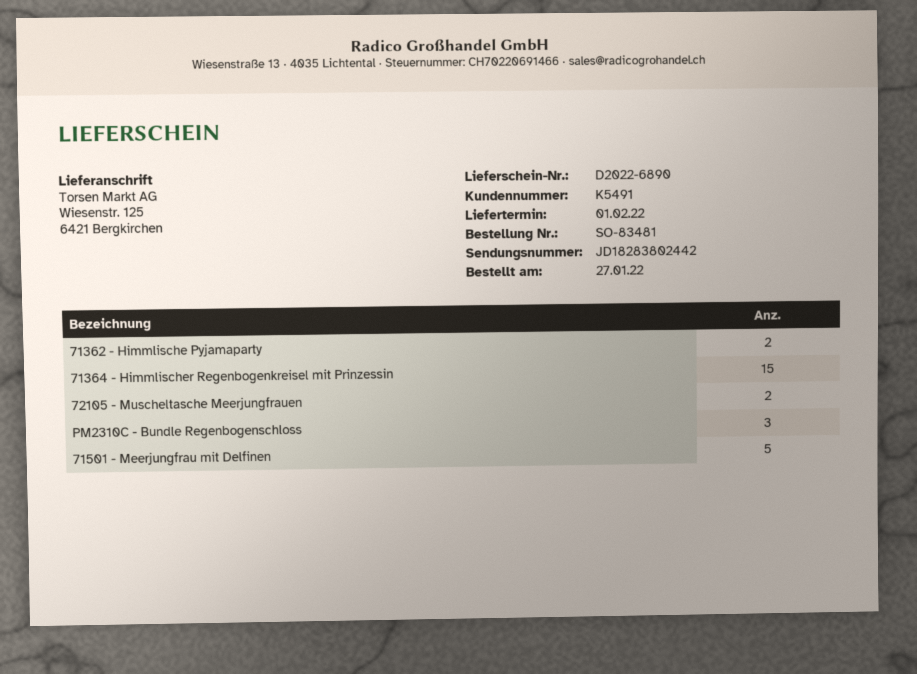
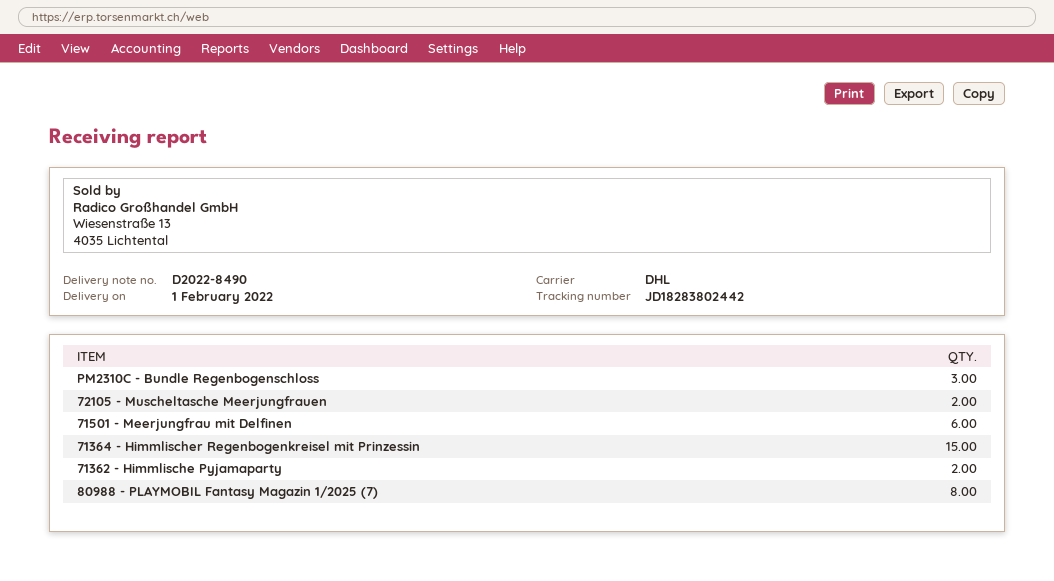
delivery note number: D2022-6890 -> D2022-8490
71501 - Meerjungfrau mit Delfinen: 5 -> 6
80988 - PLAYMOBIL Fantasy Magazin 1/2025 (7): none -> 8

